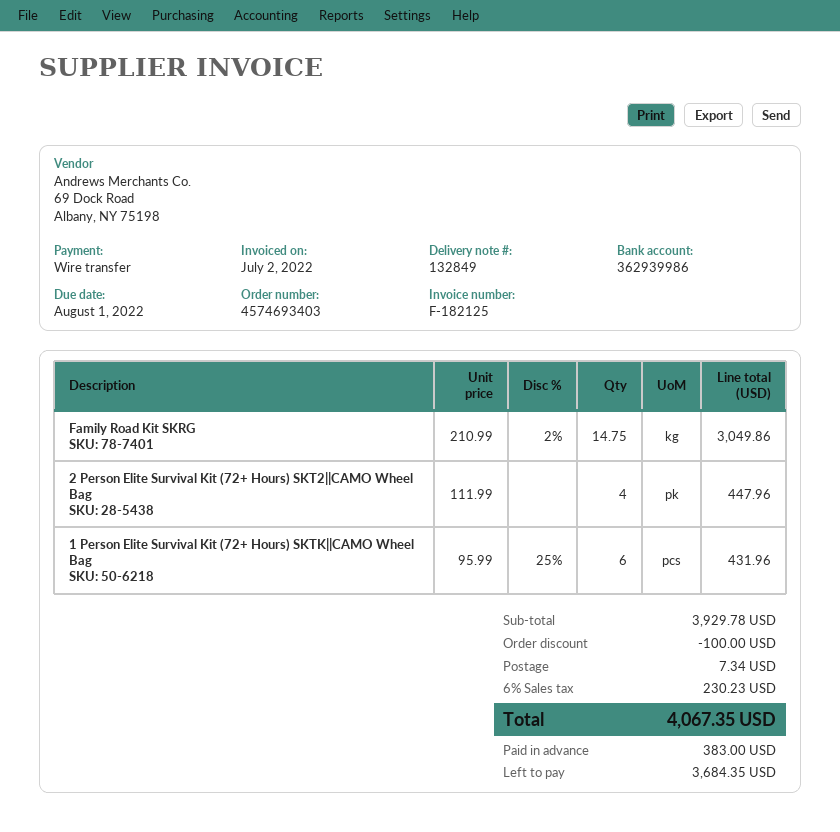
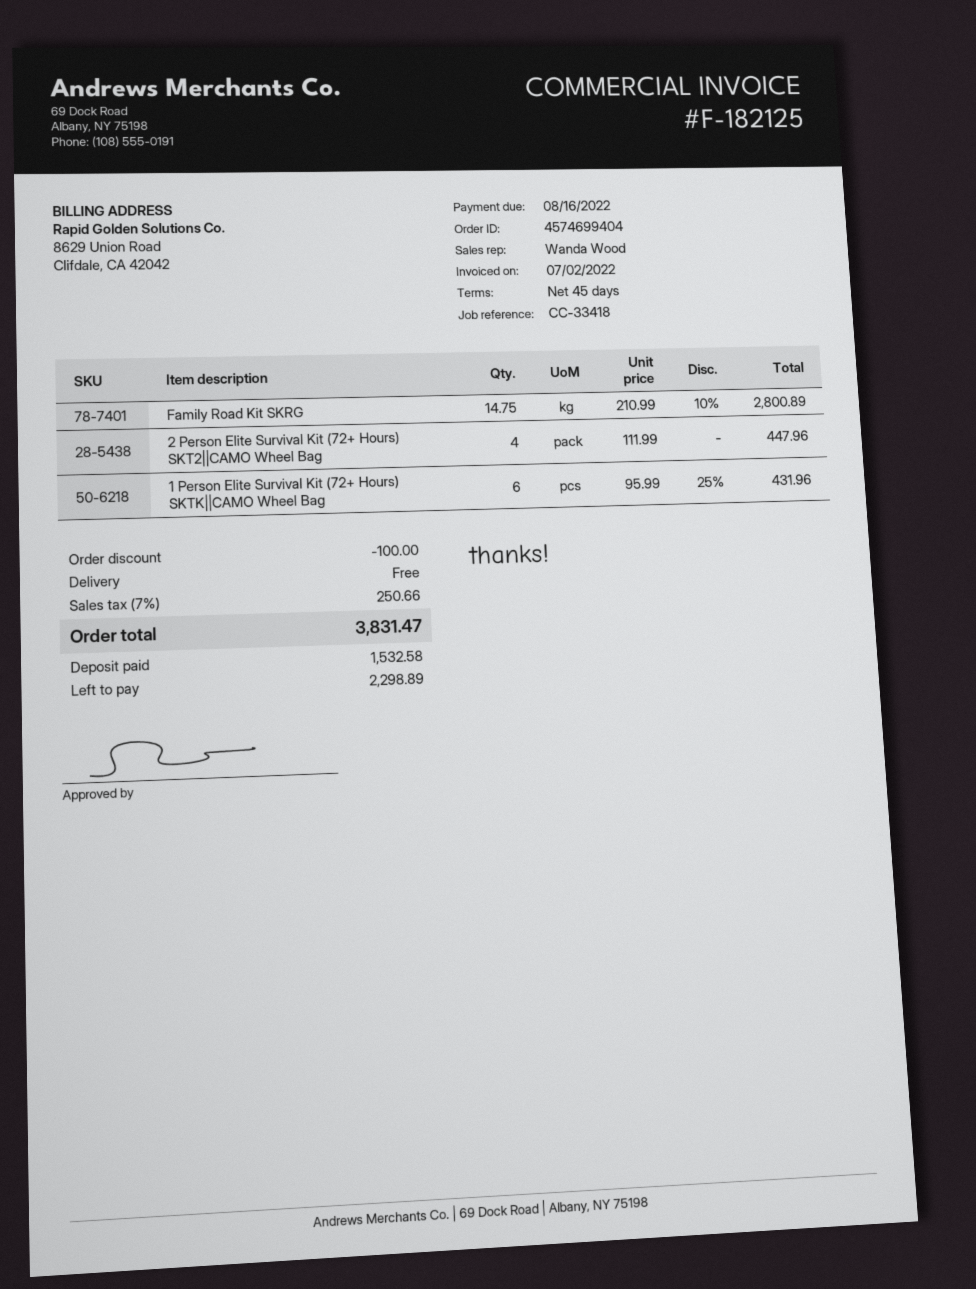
order number: 4574693403 -> 4574699404
due date: 2022-08-01 -> 2022-08-16
Family Road Kit SKRG: 14.75 x 210.99 - 2% = 3049.86 -> 14.75 x 210.99 - 10% = 2800.89
shipping: 7.34 -> 0.00
tax: 6% = 230.23 -> 7% = 250.66
total: 4067.35 -> 3831.47
deposit: 383.00 -> 1532.58
balance: 3684.35 -> 2298.89

